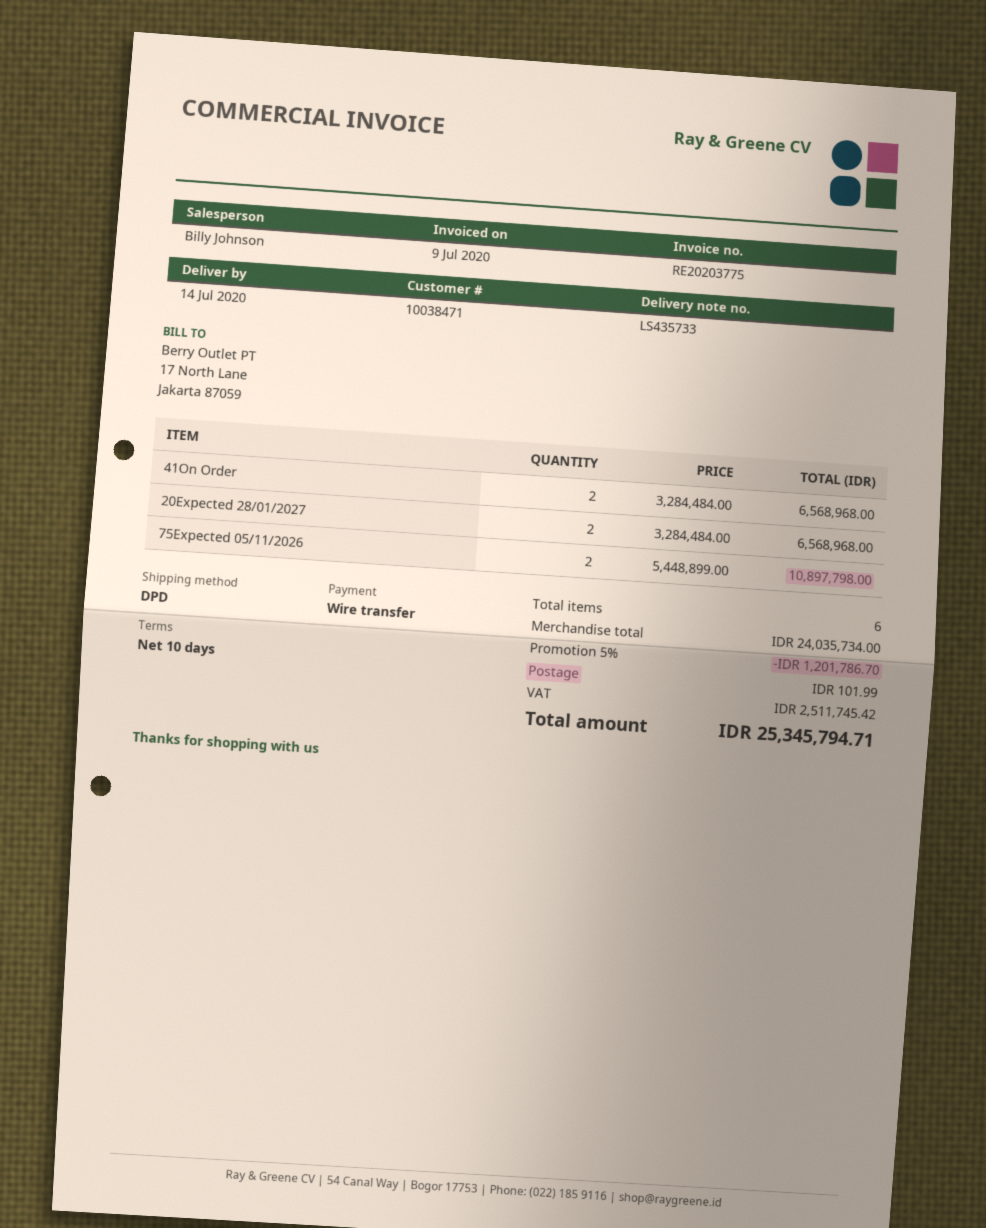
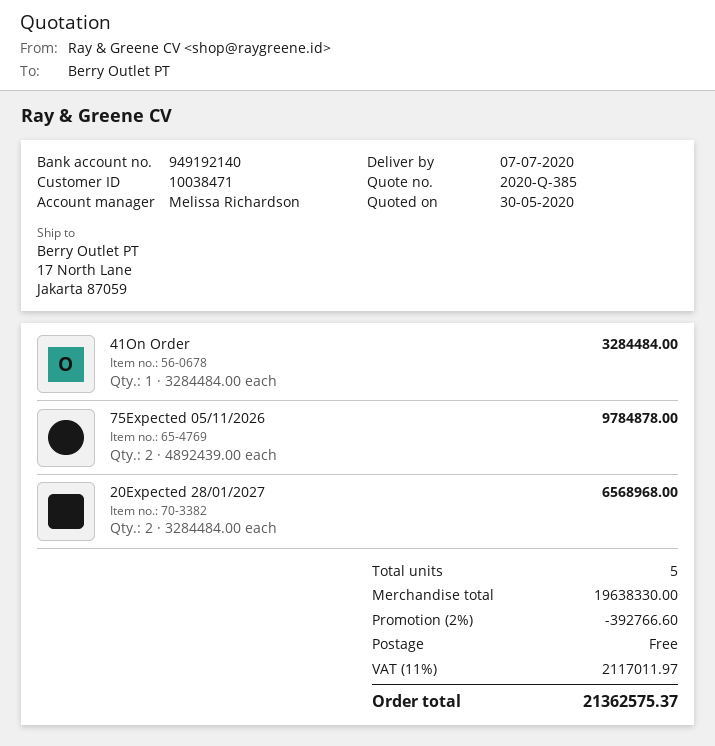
delivery date: 2020-07-14 -> 2020-07-07
sales rep: Billy Johnson -> Melissa Richardson
41On Order: 2 x 3284484.00 = 6568968.00 -> 1 x 3284484.00 = 3284484.00
75Expected 05/11/2026: 2 x 5448899.00 = 10897798.00 -> 2 x 4892439.00 = 9784878.00
total quantity: 6 -> 5
subtotal: 24035734.00 -> 19638330.00
discount: 5% = 1201786.70 -> 2% = 392766.60
shipping: 101.99 -> 0.00
tax: 2511745.42 -> 2117011.97
total: 25345794.71 -> 21362575.37

